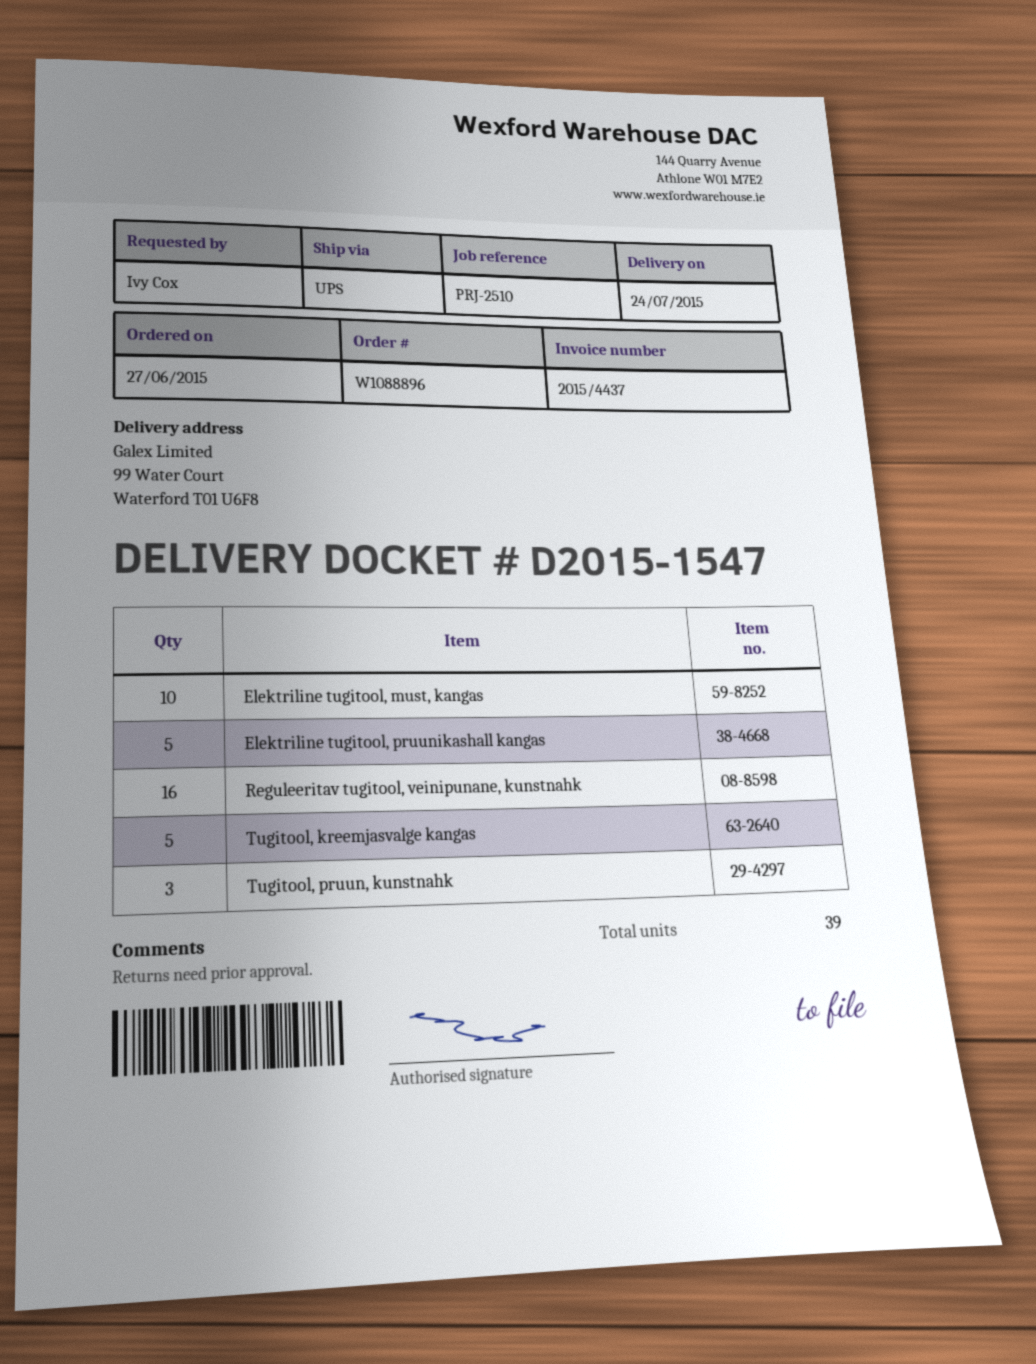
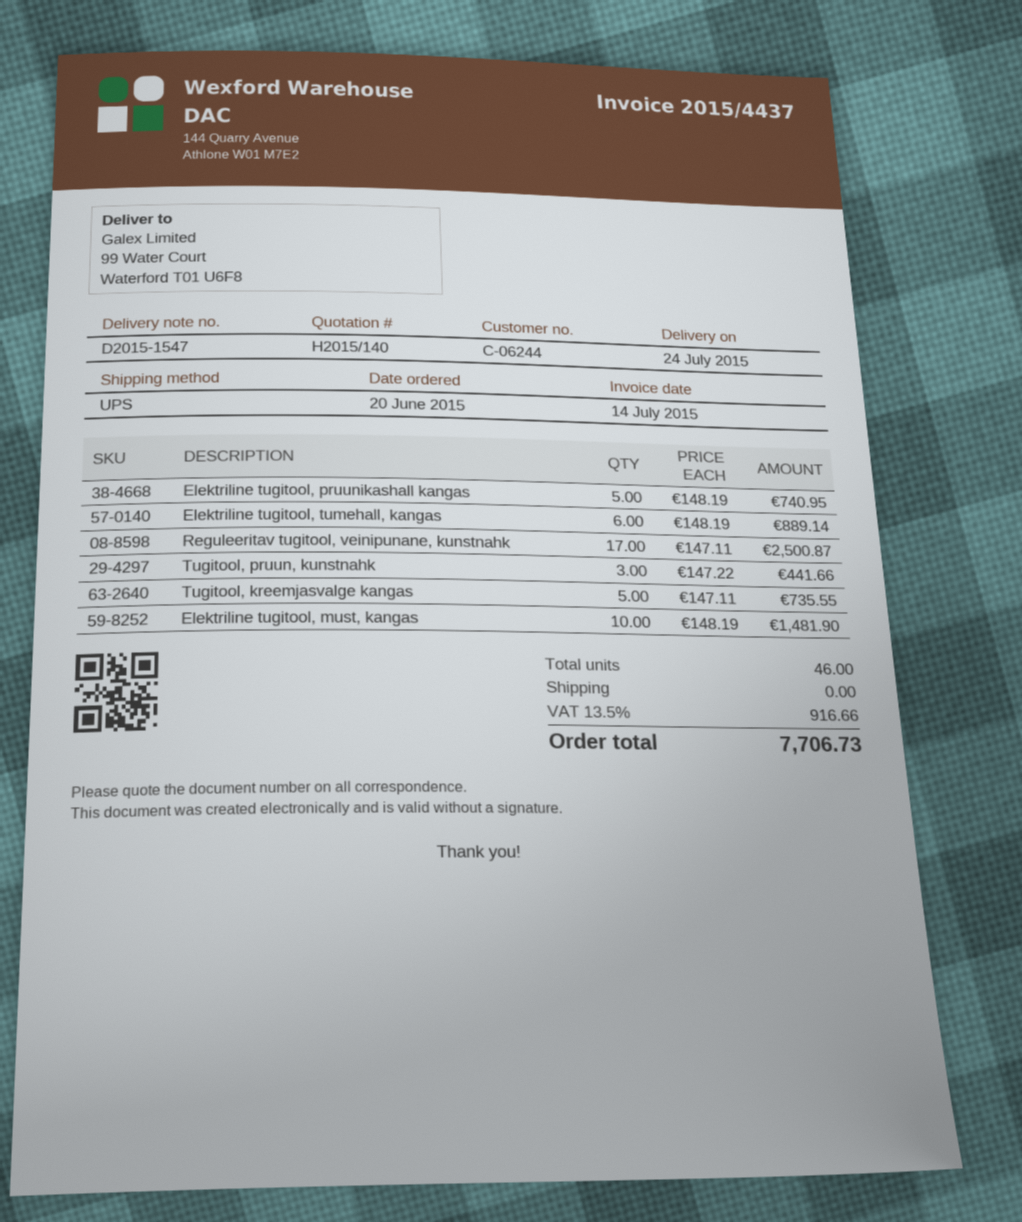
order date: 2015-06-27 -> 2015-06-20
Reguleeritav tugitool, veinipunane, kunstnahk: 16 -> 17
Elektriline tugitool, tumehall, kangas: none -> 6
total quantity: 39 -> 46

